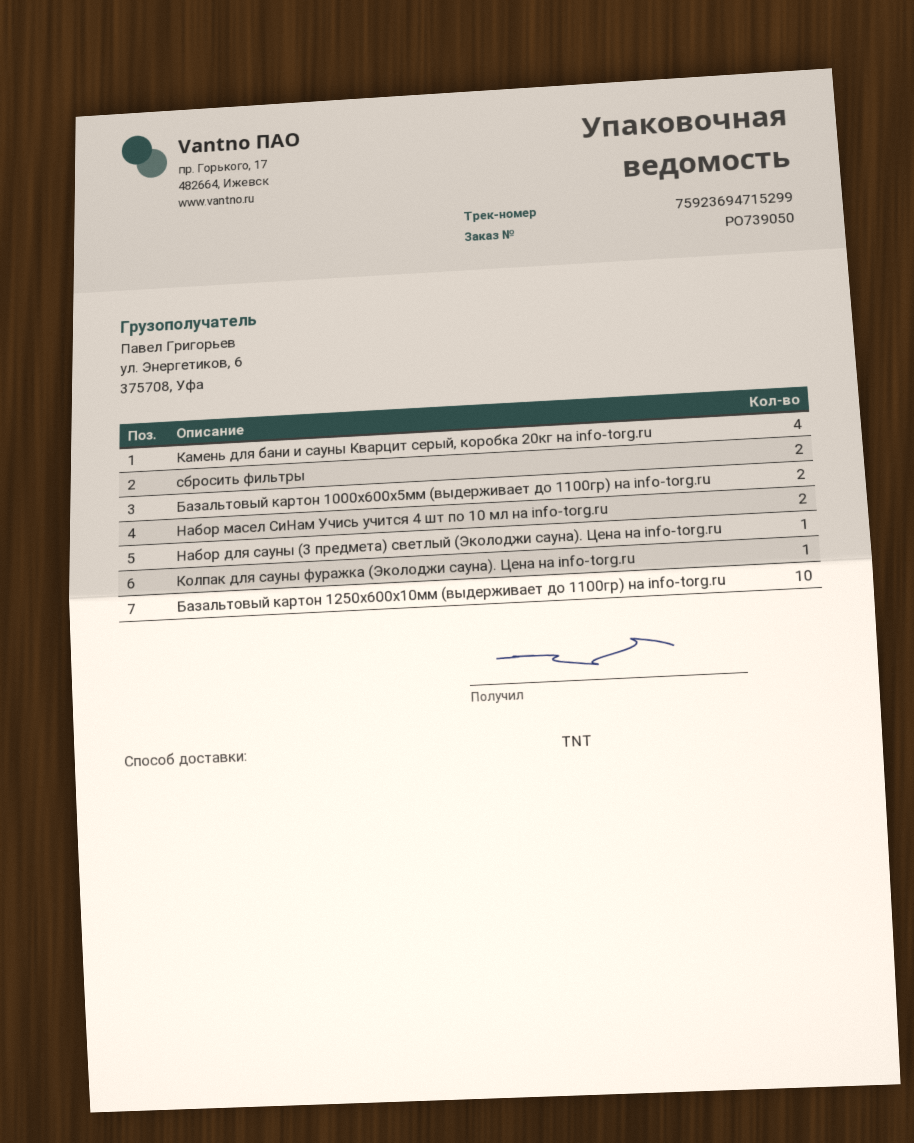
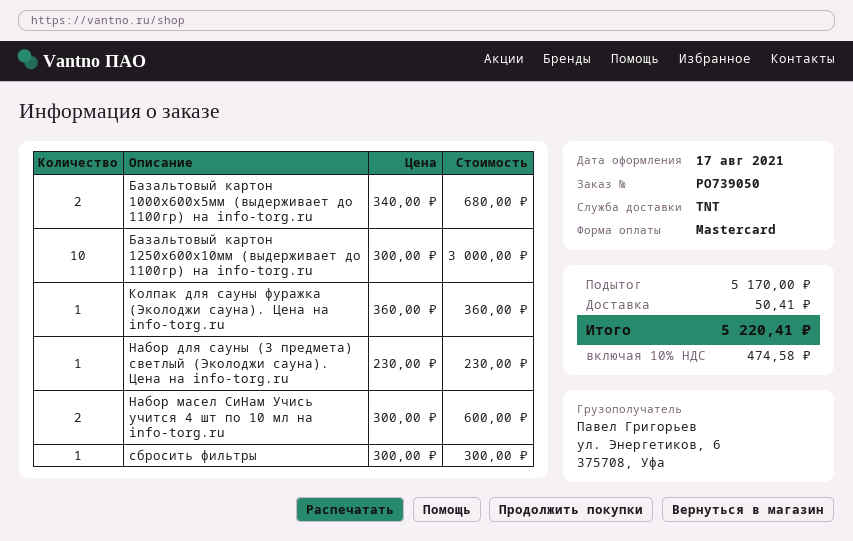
Камень для бани и сауны Кварцит серый, коробка 20кг на info-torg.ru: 4 -> none
сбросить фильтры: 2 -> 1

